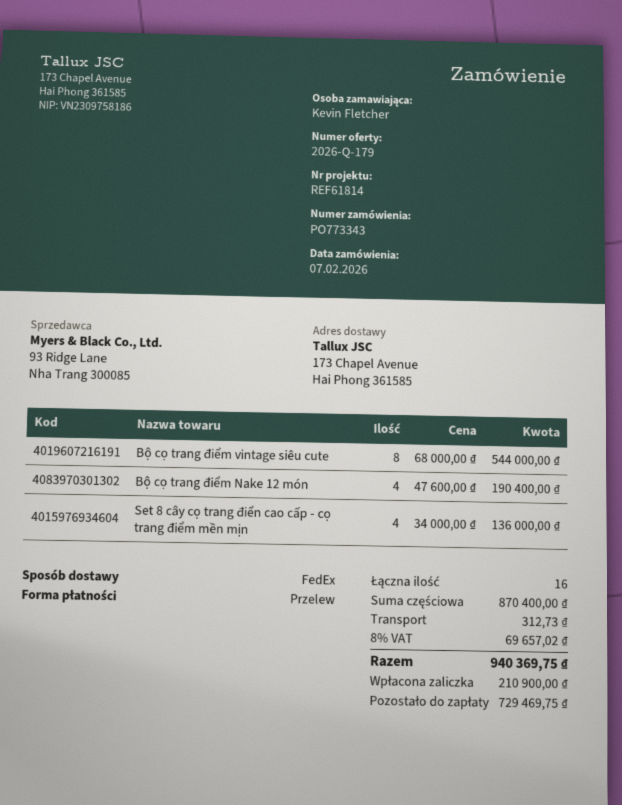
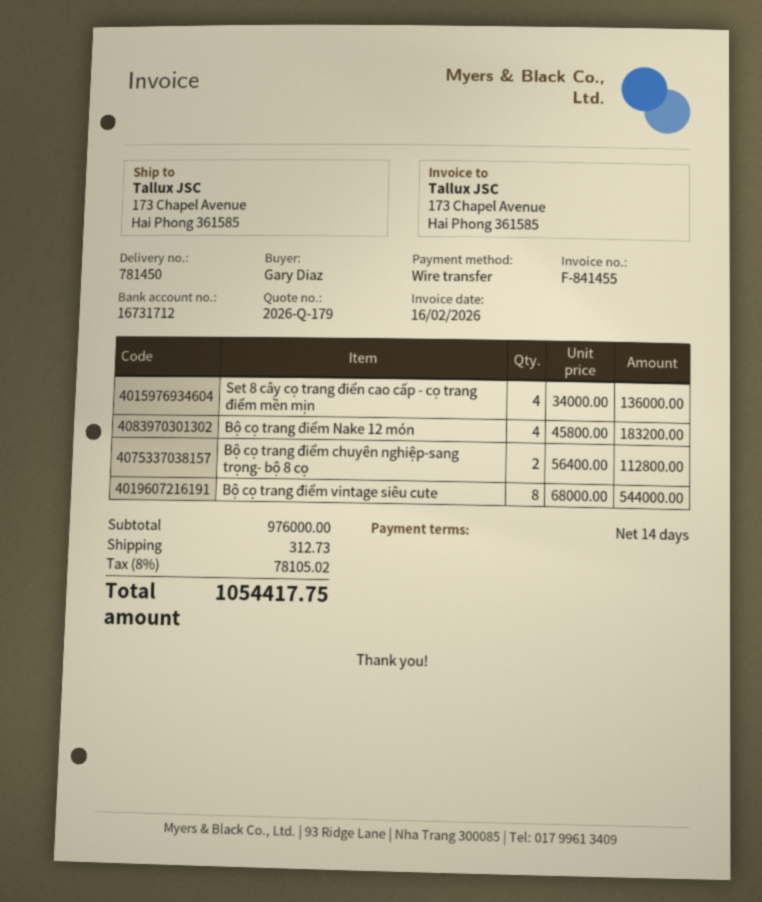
ordered by: Kevin Fletcher -> Gary Diaz
Bộ cọ trang điểm Nake 12 món: 4 x 47600.00 = 190400.00 -> 4 x 45800.00 = 183200.00
Bộ cọ trang điểm chuyên nghiệp-sang trọng- bộ 8 cọ: none -> 2 x 56400.00 = 112800.00
subtotal: 870400.00 -> 976000.00
tax: 8% = 69657.02 -> 8% = 78105.02
total: 940369.75 -> 1054417.75

